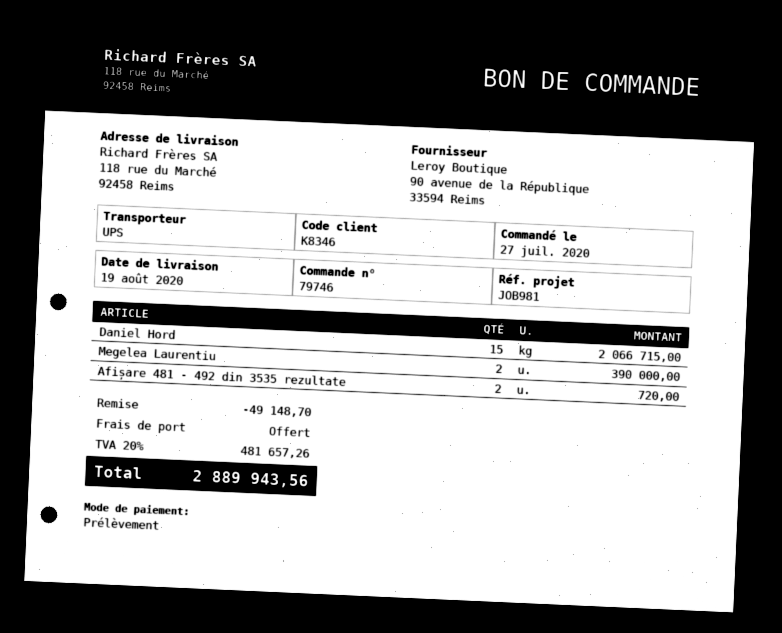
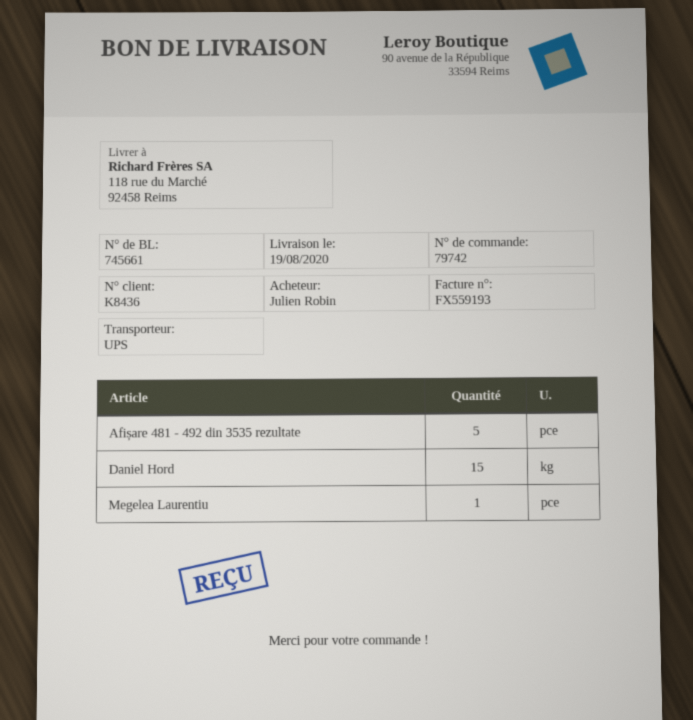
order number: 79746 -> 79742
customer number: K8346 -> K8436
Megelea Laurentiu: 2 -> 1
Afișare 481 - 492 din 3535 rezultate: 2 -> 5

